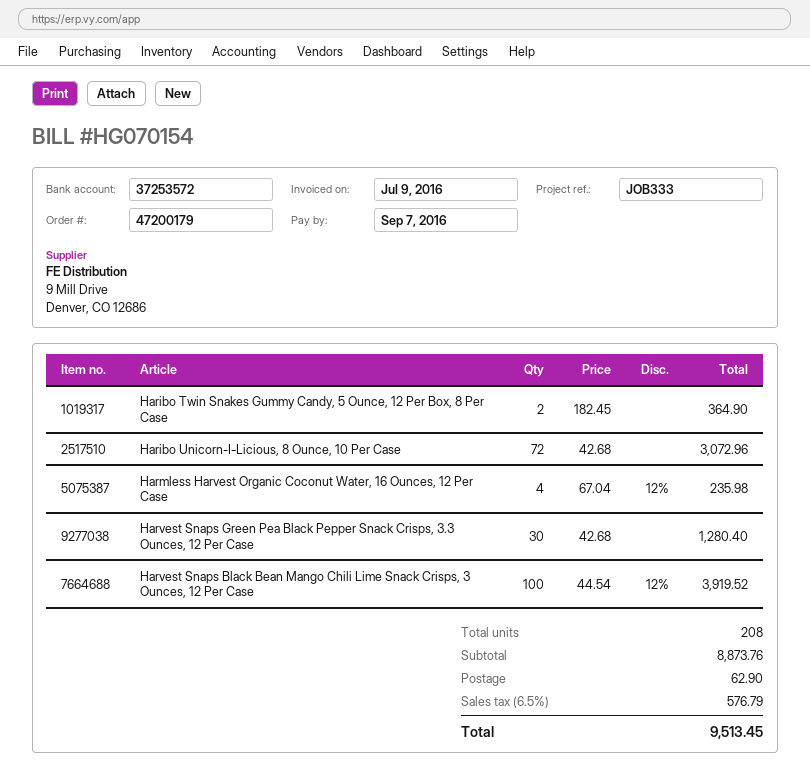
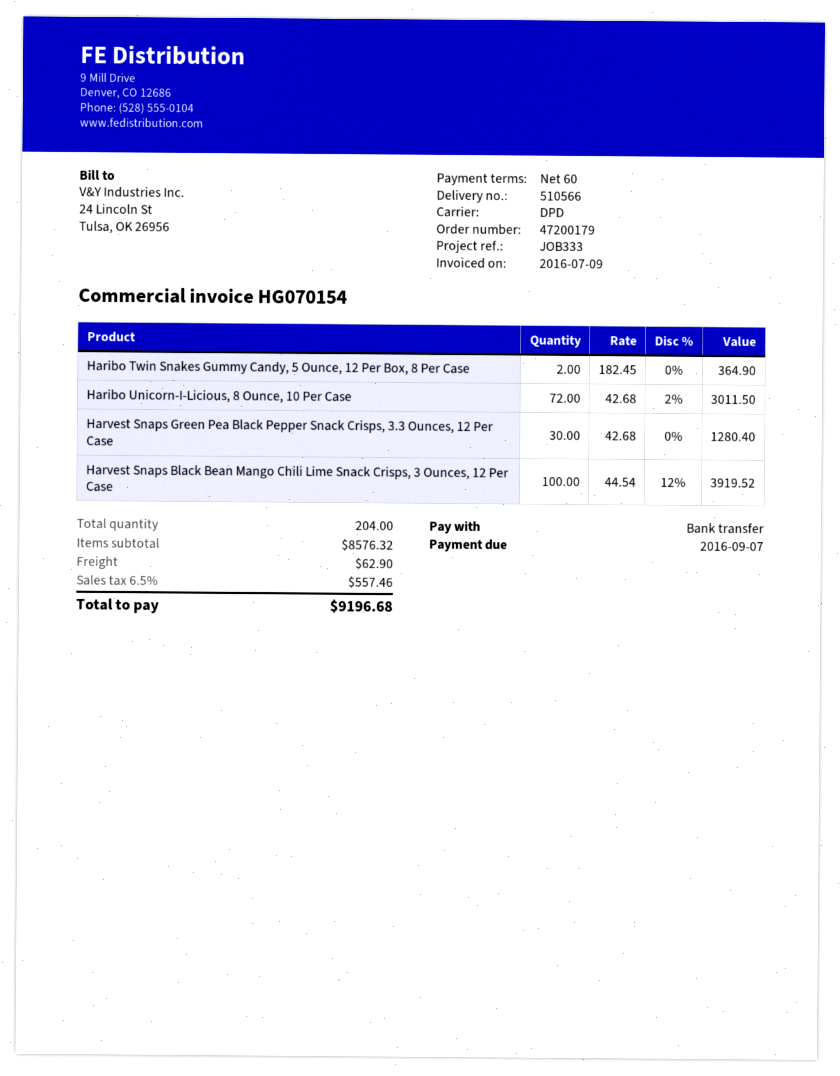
Haribo Unicorn-I-Licious, 8 Ounce, 10 Per Case: 72 x 42.68 = 3072.96 -> 72 x 42.68 - 2% = 3011.50
Harmless Harvest Organic Coconut Water, 16 Ounces, 12 Per Case: 4 x 67.04 - 12% = 235.98 -> none
total quantity: 208 -> 204
subtotal: 8873.76 -> 8576.32
tax: 6.5% = 576.79 -> 6.5% = 557.46
total: 9513.45 -> 9196.68

